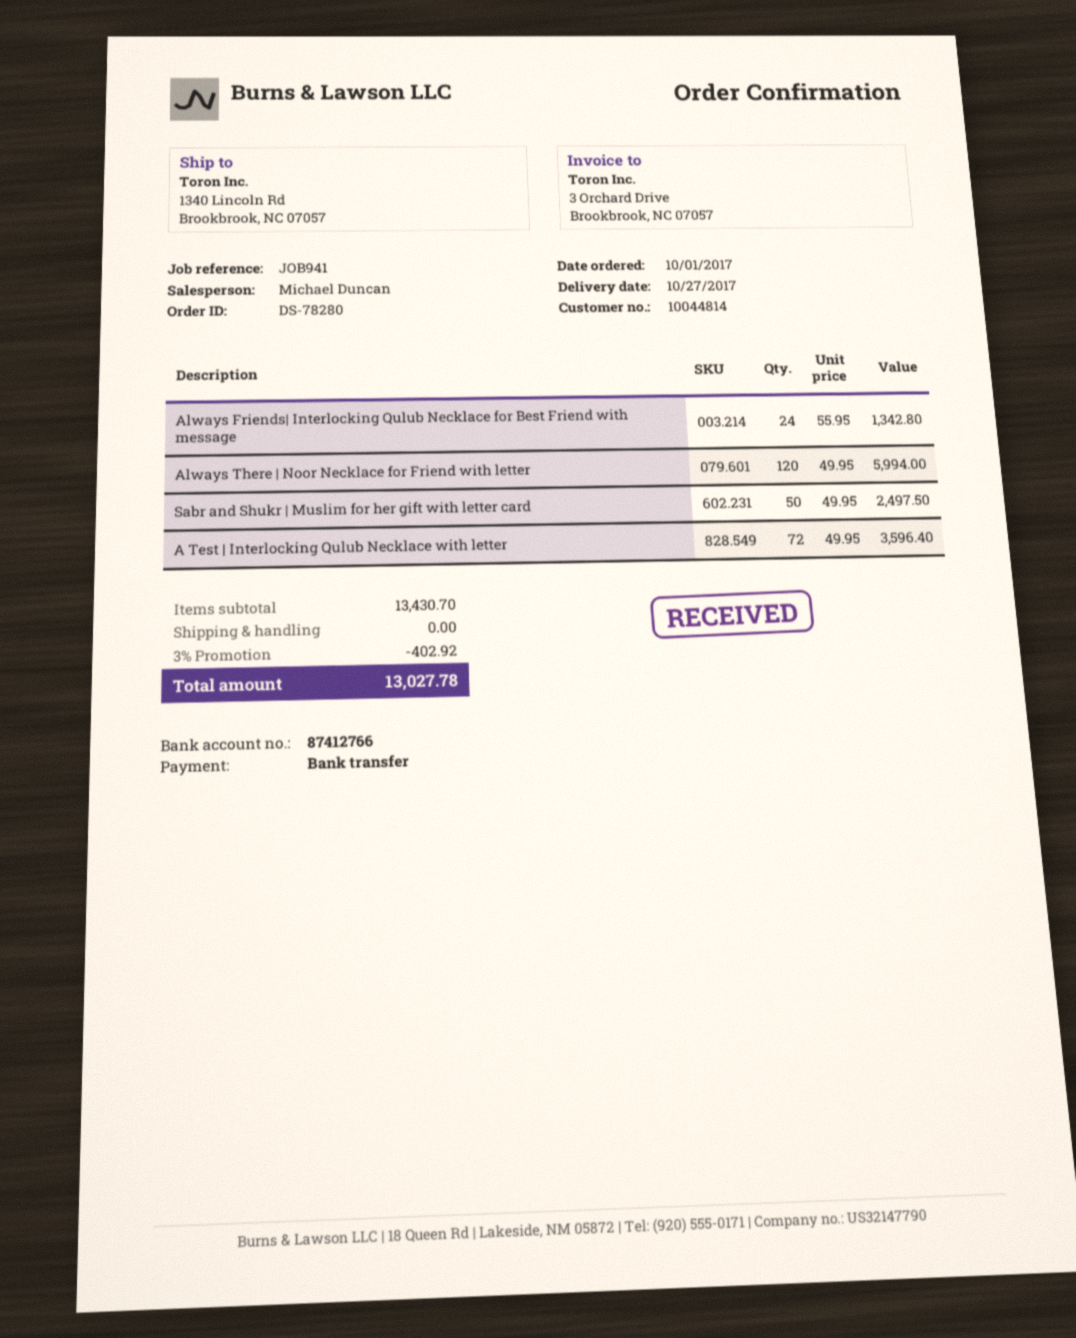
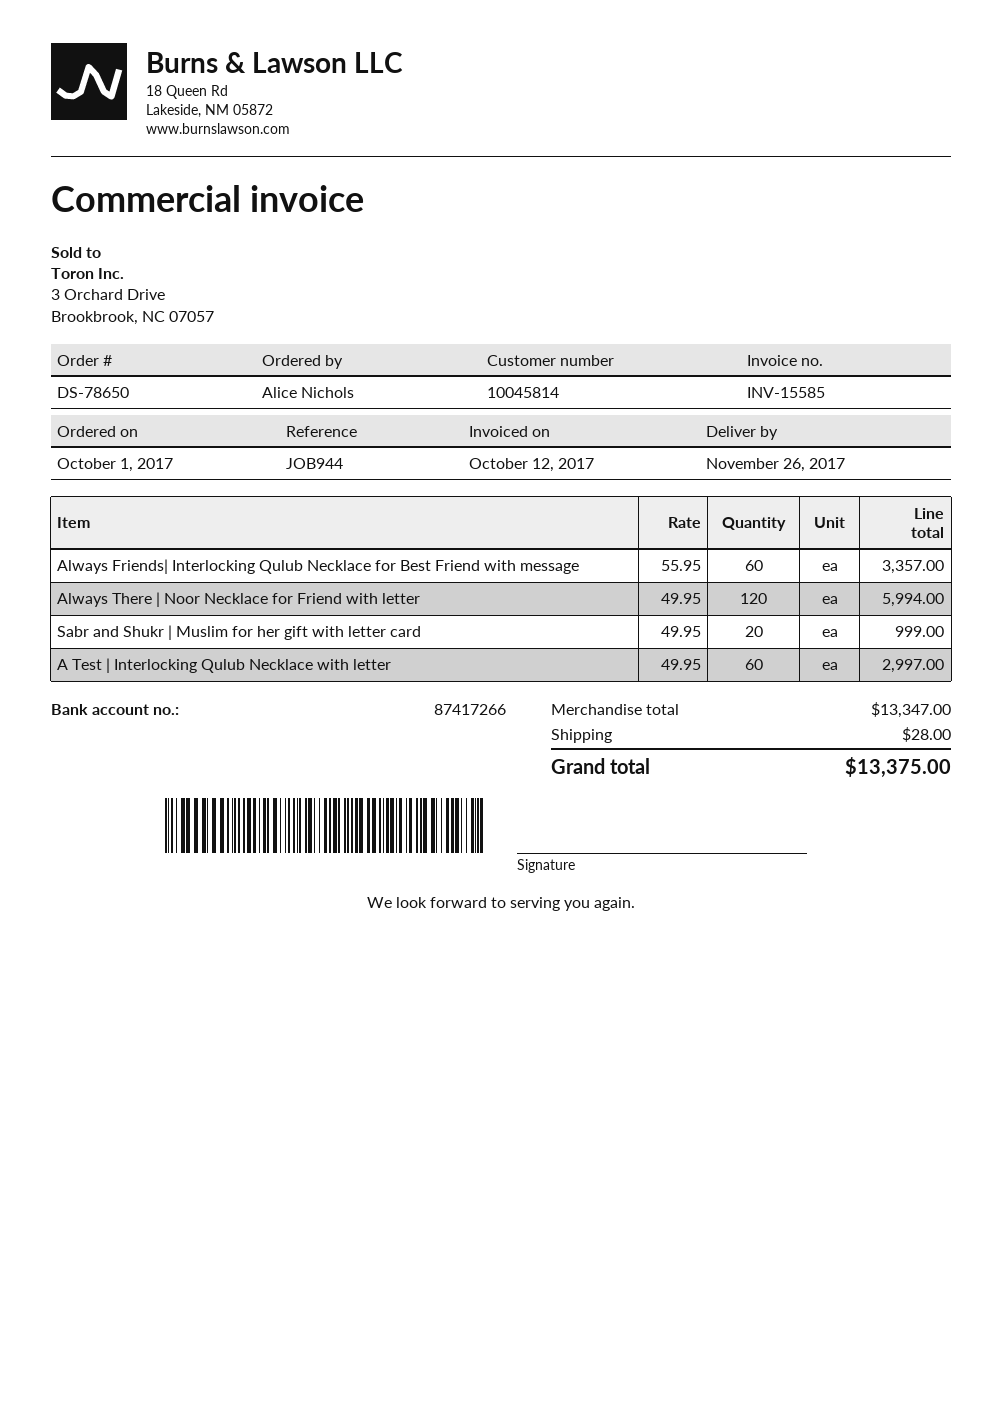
order number: DS-78280 -> DS-78650
delivery date: 2017-10-27 -> 2017-11-26
customer number: 10044814 -> 10045814
reference: JOB941 -> JOB944
bank account: 87412766 -> 87417266
Always Friends| Interlocking Qulub Necklace for Best Friend with message: 24 x 55.95 = 1342.80 -> 60 x 55.95 = 3357.00
Sabr and Shukr | Muslim for her gift with letter card: 50 x 49.95 = 2497.50 -> 20 x 49.95 = 999.00
A Test | Interlocking Qulub Necklace with letter: 72 x 49.95 = 3596.40 -> 60 x 49.95 = 2997.00
subtotal: 13430.70 -> 13347.00
discount: 3% = 402.92 -> none
shipping: 0.00 -> 28.00
total: 13027.78 -> 13375.00

